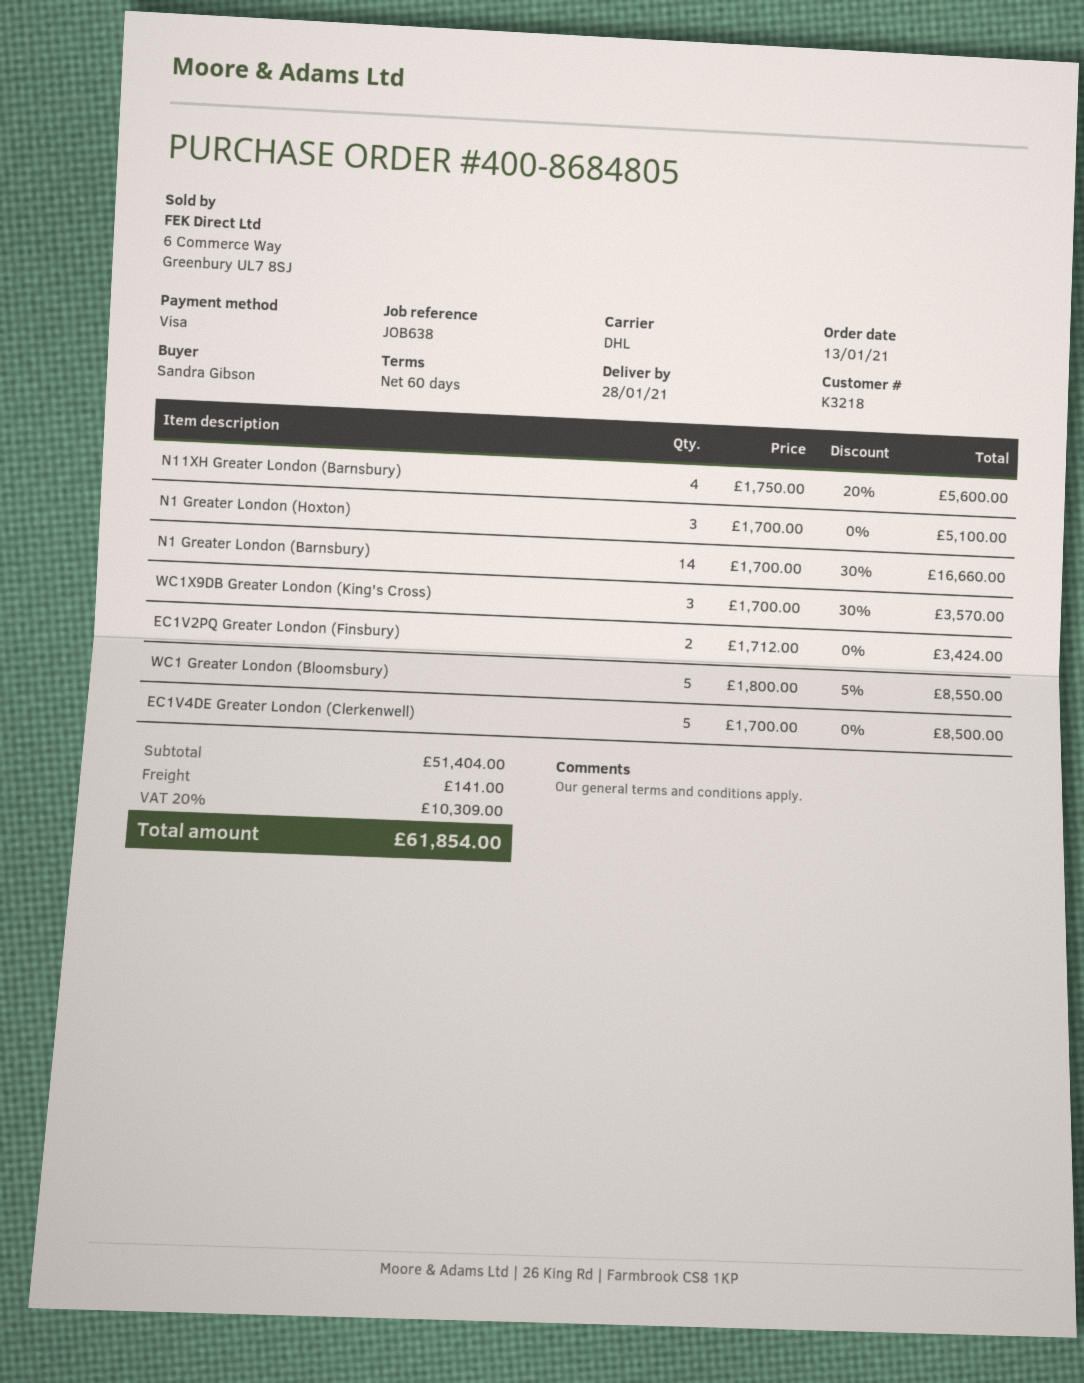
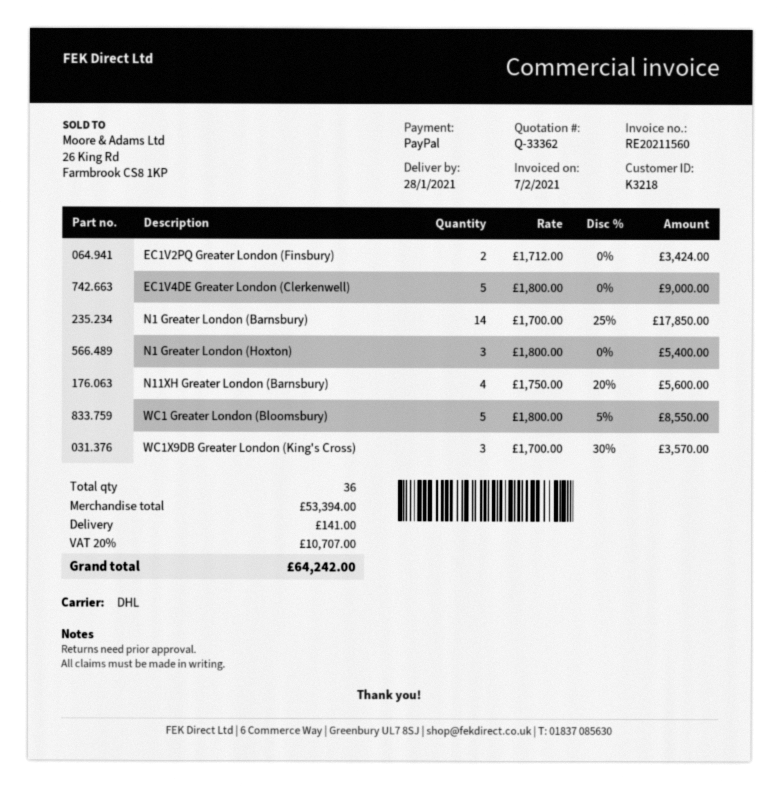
payment method: Visa -> PayPal
N1 Greater London (Hoxton): 3 x 1700.00 = 5100.00 -> 3 x 1800.00 = 5400.00
N1 Greater London (Barnsbury): 14 x 1700.00 - 30% = 16660.00 -> 14 x 1700.00 - 25% = 17850.00
EC1V4DE Greater London (Clerkenwell): 5 x 1700.00 = 8500.00 -> 5 x 1800.00 = 9000.00
subtotal: 51404.00 -> 53394.00
tax: 20% = 10309.00 -> 20% = 10707.00
total: 61854.00 -> 64242.00

